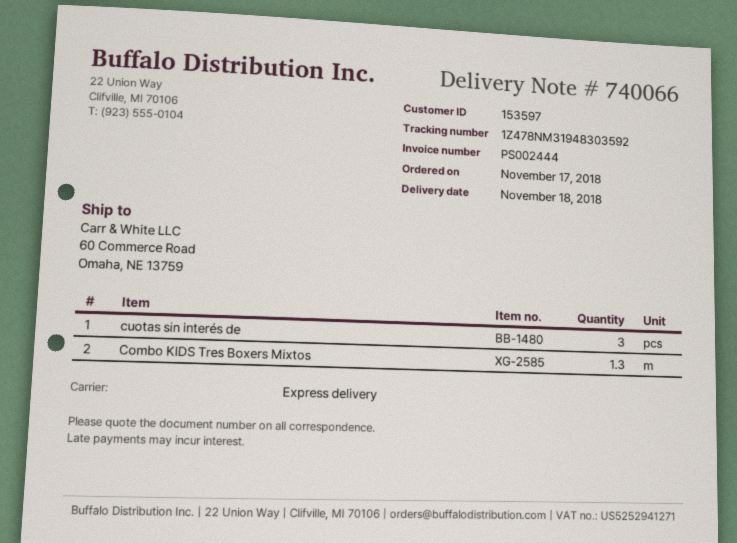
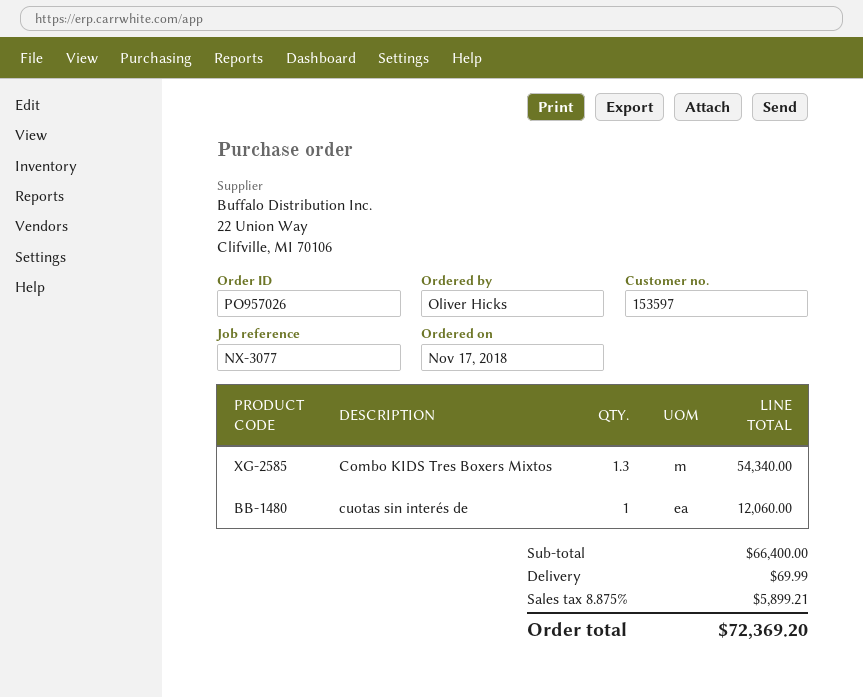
cuotas sin interés de: 3 -> 1

